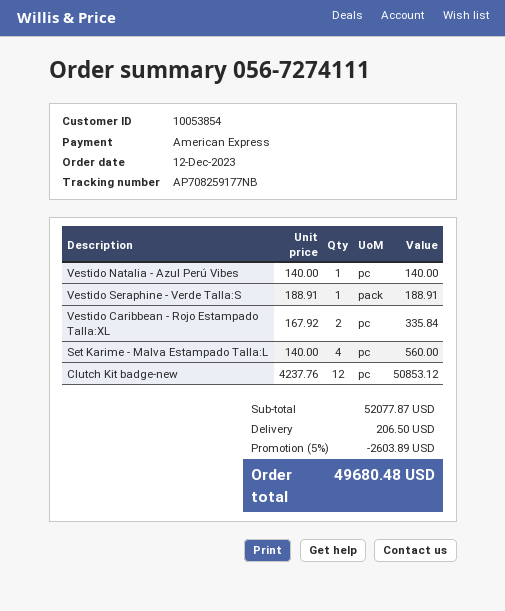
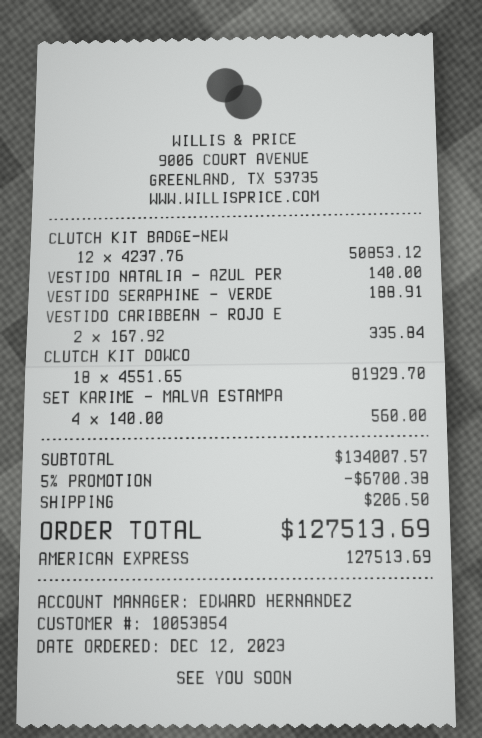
CLUTCH KIT DOWCO: none -> 18 x 4551.65 = 81929.70
subtotal: 52077.87 -> 134007.57
discount: 5% = 2603.89 -> 5% = 6700.38
total: 49680.48 -> 127513.69

